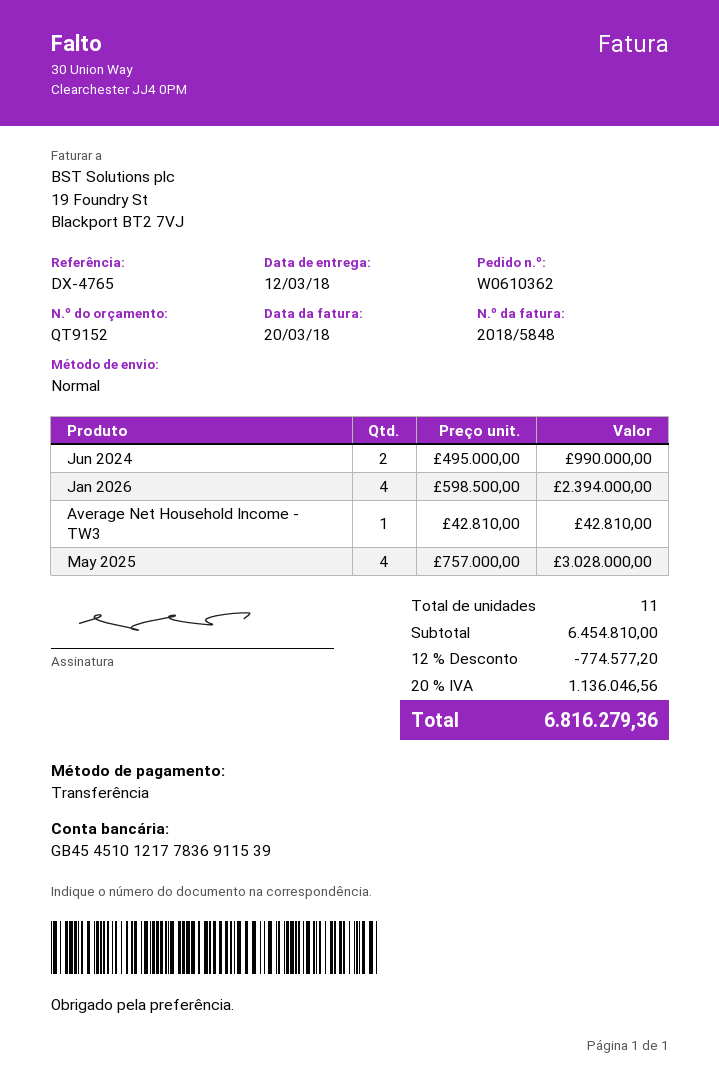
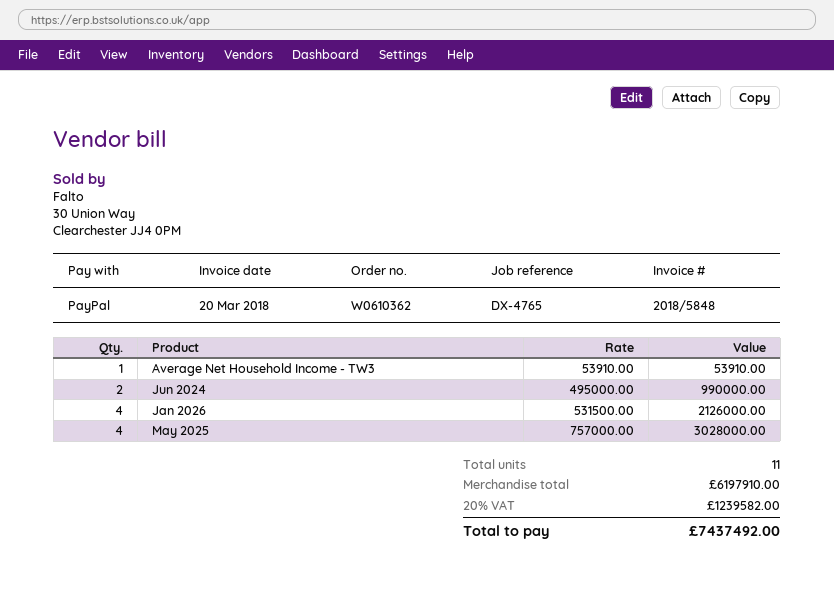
payment method: bank transfer -> PayPal
Jan 2026: 4 x 598500.00 = 2394000.00 -> 4 x 531500.00 = 2126000.00
Average Net Household Income - TW3: 1 x 42810.00 = 42810.00 -> 1 x 53910.00 = 53910.00
subtotal: 6454810.00 -> 6197910.00
discount: 12% = 774577.20 -> none
tax: 20% = 1136046.56 -> 20% = 1239582.00
total: 6816279.36 -> 7437492.00

